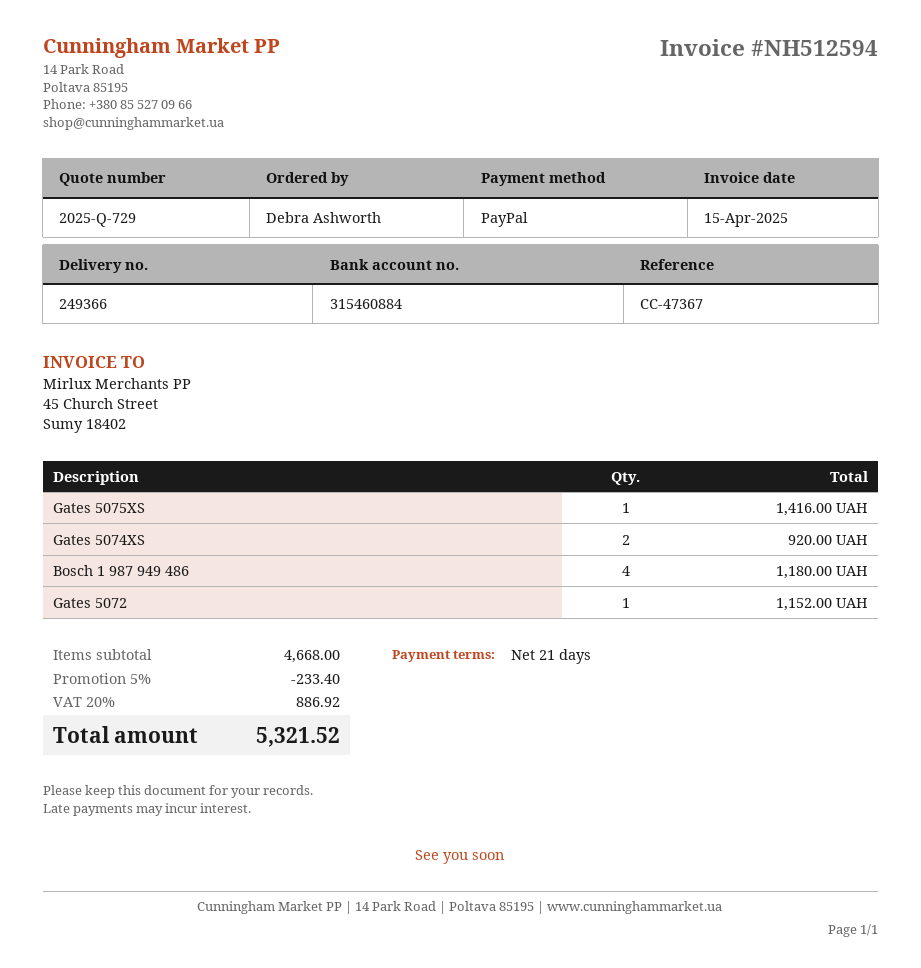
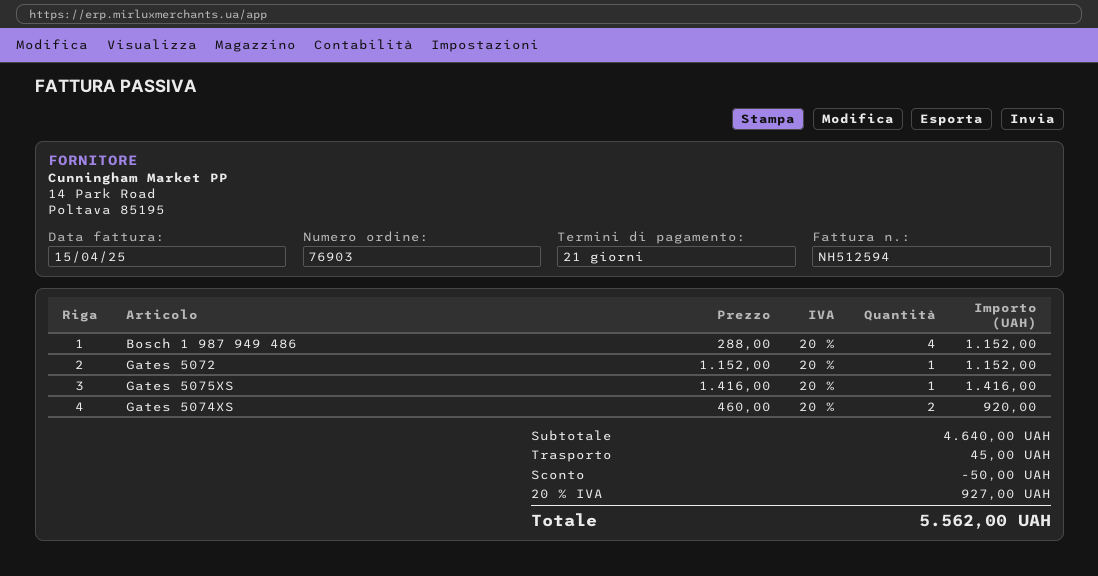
Bosch 1 987 949 486: 4 for 1180.00 -> 4 for 1152.00
subtotal: 4668.00 -> 4640.00
discount: 233.40 -> 50.00
shipping: none -> 45.00
tax: 20% = 886.92 -> 20% = 927.00
total: 5321.52 -> 5562.00

